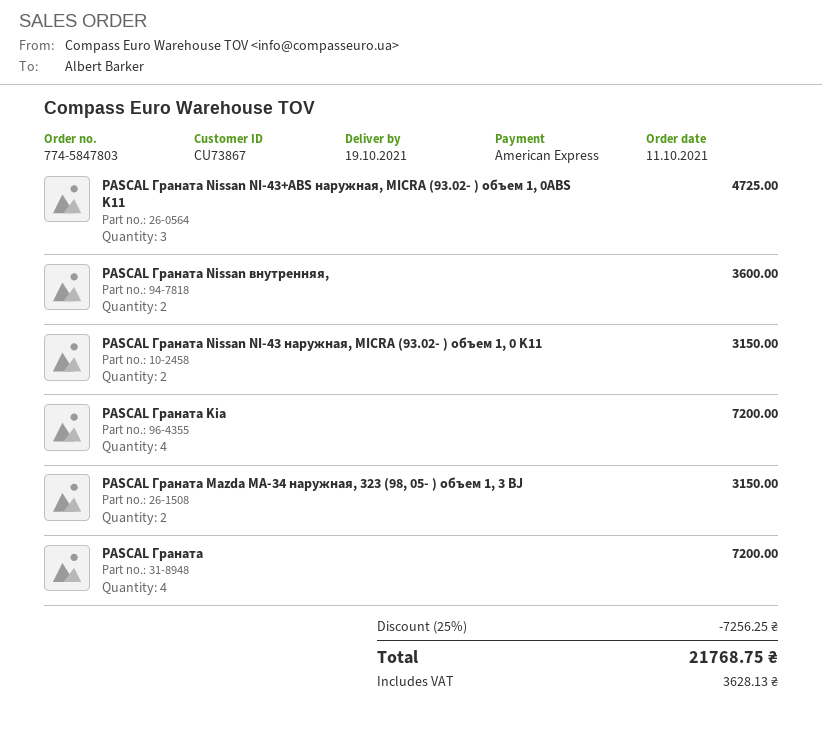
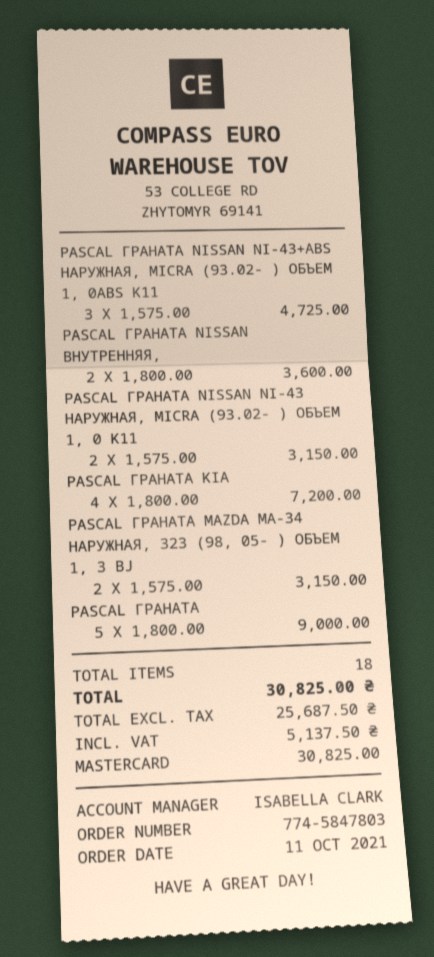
payment method: American Express -> Mastercard
PASCAL Граната: 4 for 7200.00 -> 5 for 9000.00
discount: 25% = 7256.25 -> none
tax: 3628.13 -> 5137.50
total: 21768.75 -> 30825.00

